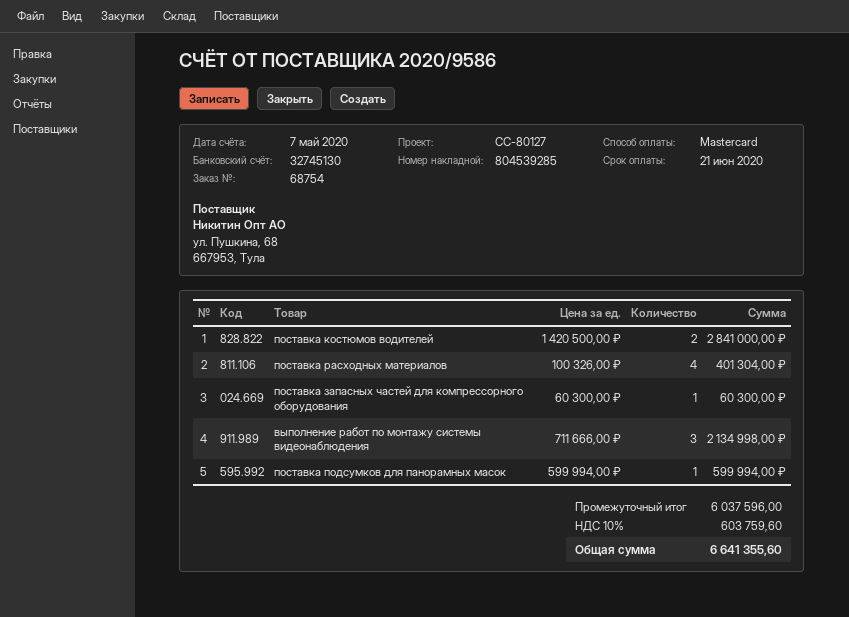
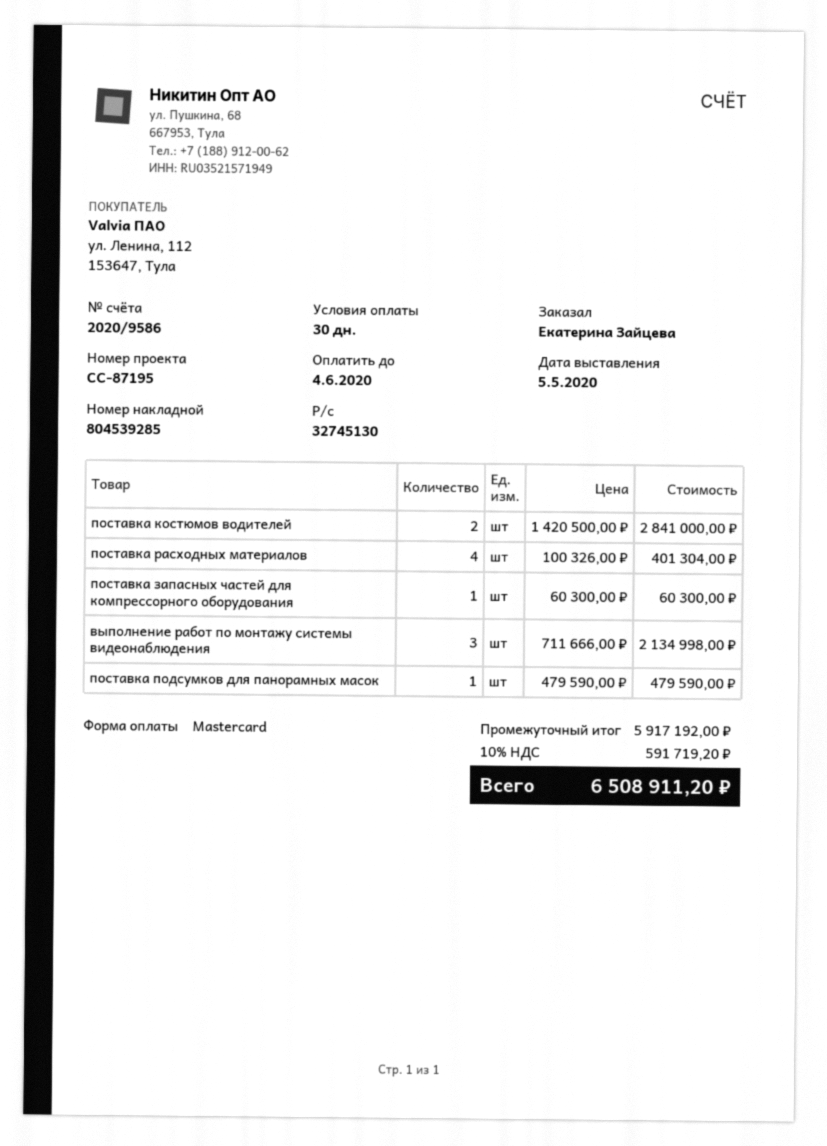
invoice date: 2020-05-07 -> 2020-05-05
due date: 2020-06-21 -> 2020-06-04
reference: CC-80127 -> CC-87195
поставка подсумков для панорамных масок: 1 x 599994.00 = 599994.00 -> 1 x 479590.00 = 479590.00
subtotal: 6037596.00 -> 5917192.00
tax: 10% = 603759.60 -> 10% = 591719.20
total: 6641355.60 -> 6508911.20

